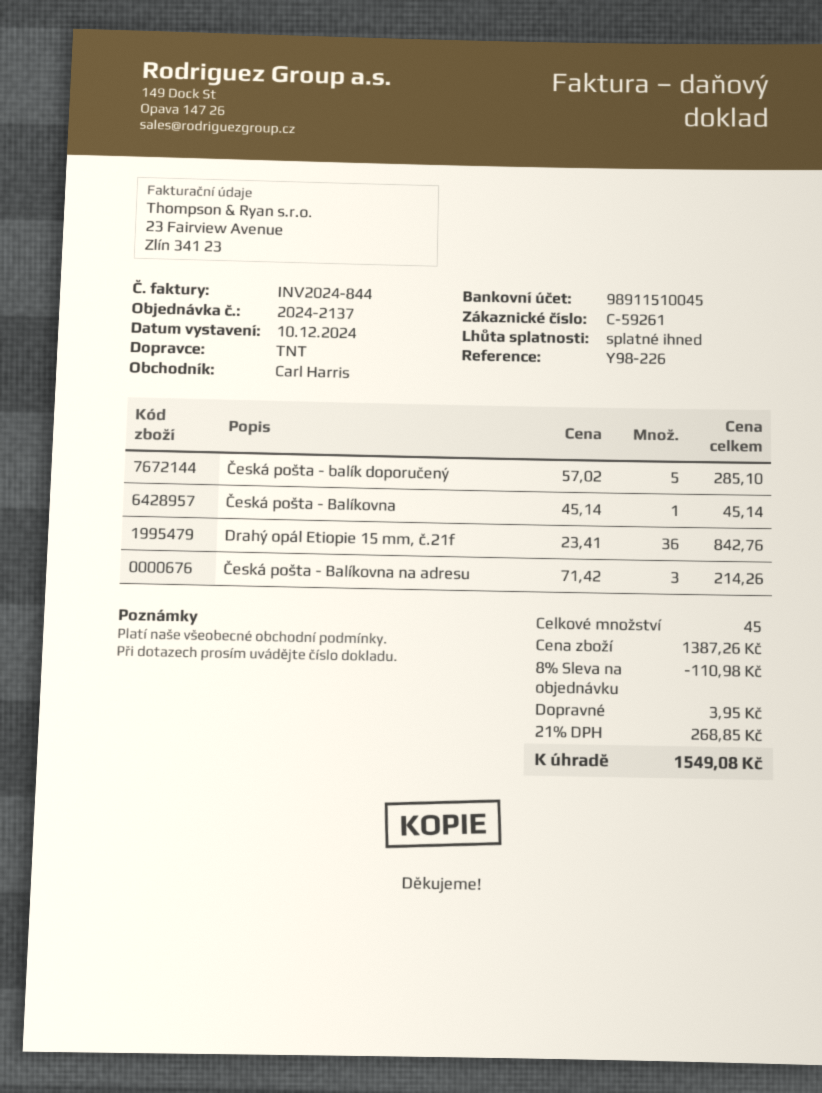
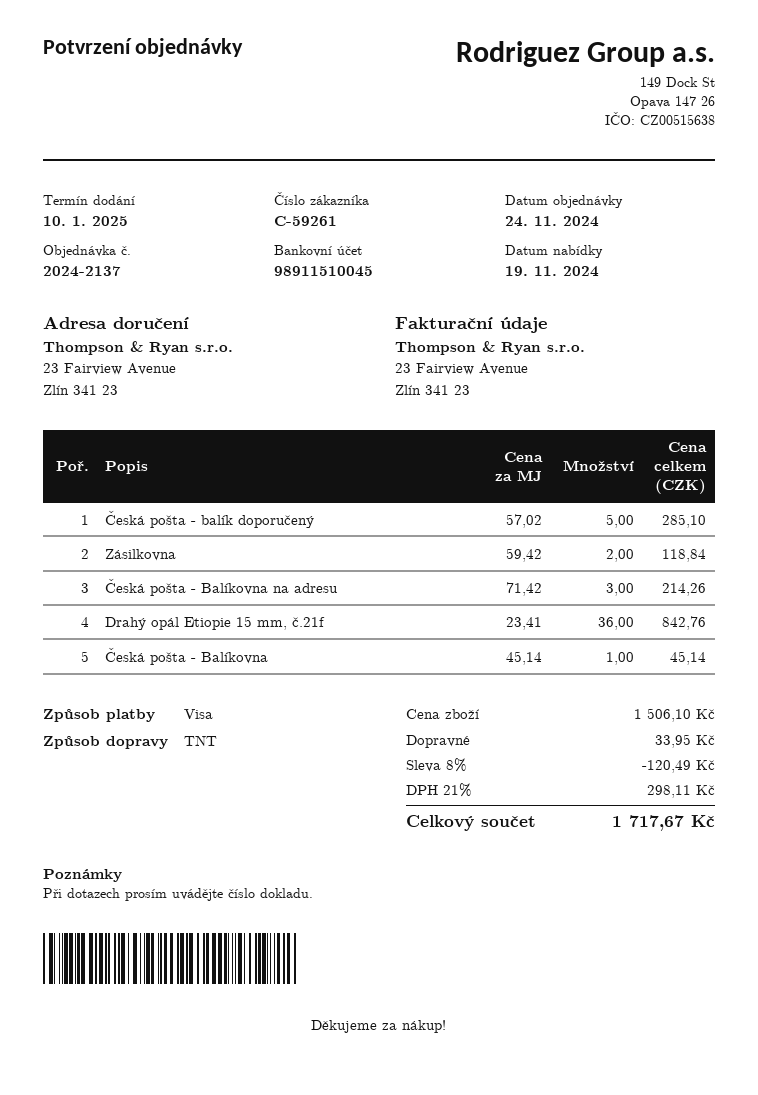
Zásilkovna: none -> 2 x 59.42 = 118.84
subtotal: 1387.26 -> 1506.10
discount: 8% = 110.98 -> 8% = 120.49
shipping: 3.95 -> 33.95
tax: 21% = 268.85 -> 21% = 298.11
total: 1549.08 -> 1717.67

